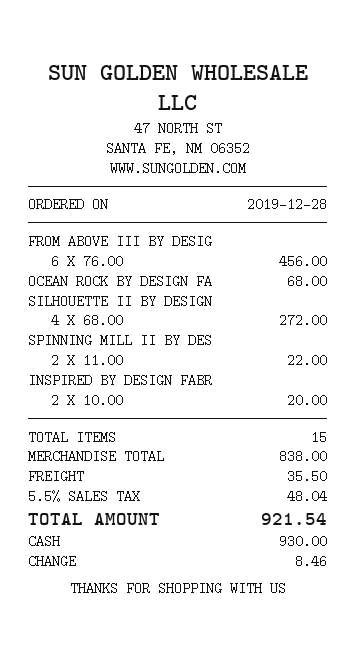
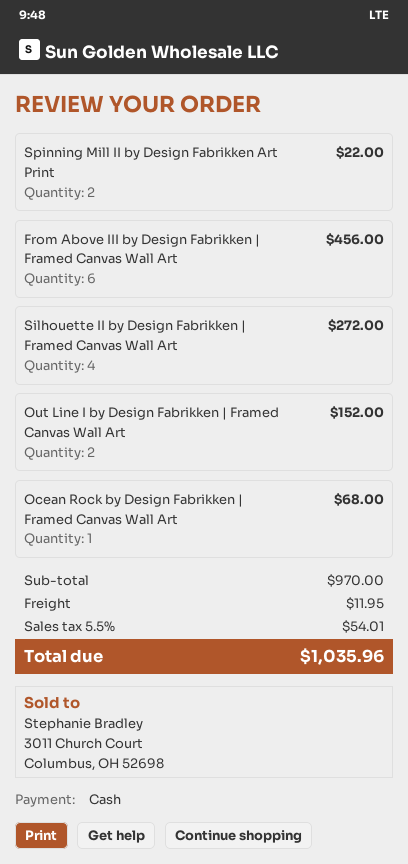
INSPIRED BY DESIGN FABR: 2 for 20.00 -> none
Out Line I by Design Fabrikken | Framed Canvas Wall Art: none -> 2 for 152.00
subtotal: 838.00 -> 970.00
shipping: 35.50 -> 11.95
tax: 5.5% = 48.04 -> 5.5% = 54.01
total: 921.54 -> 1035.96

